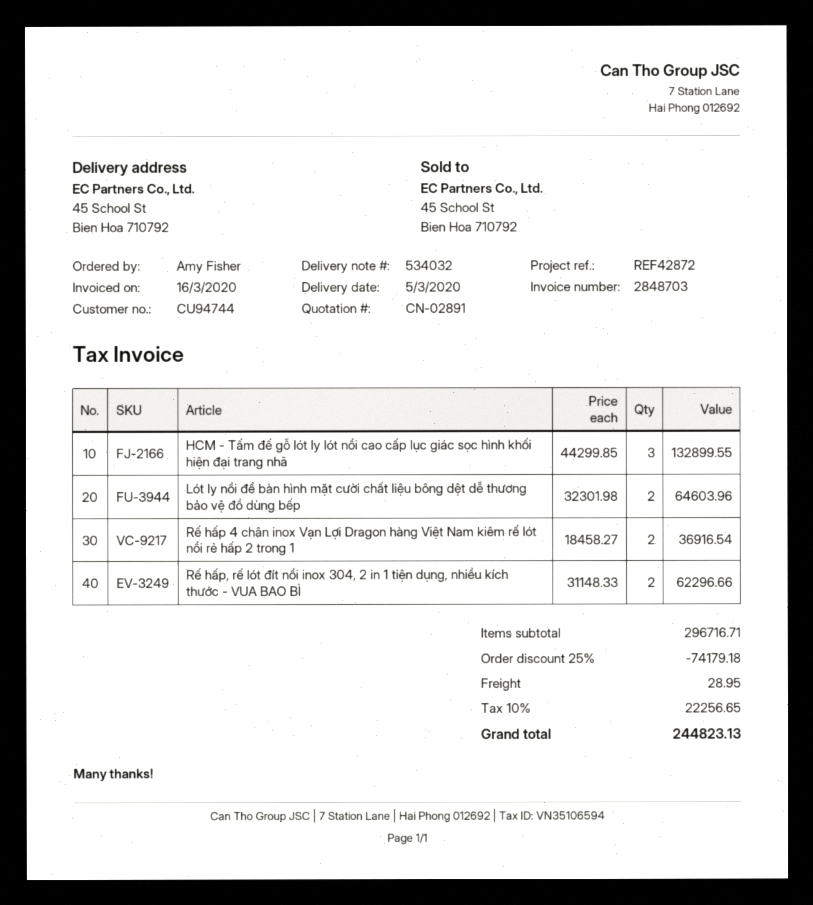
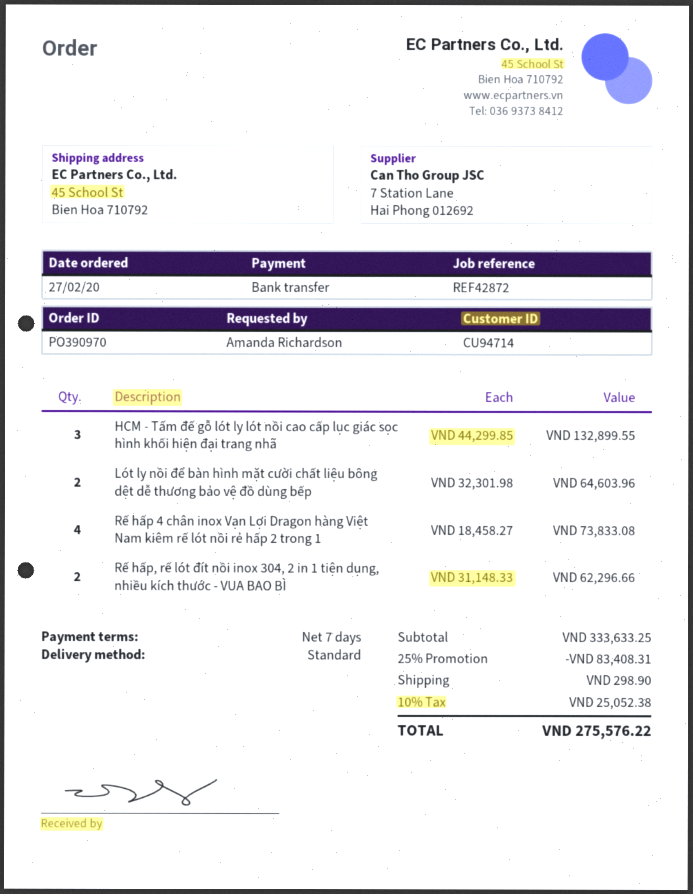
customer number: CU94744 -> CU94714
ordered by: Amy Fisher -> Amanda Richardson
Rế hấp 4 chân inox Vạn Lợi Dragon hàng Việt Nam kiêm rế lót nồi rẻ hấp 2 trong 1: 2 x 18458.27 = 36916.54 -> 4 x 18458.27 = 73833.08
subtotal: 296716.71 -> 333633.25
discount: 25% = 74179.18 -> 25% = 83408.31
shipping: 28.95 -> 298.90
tax: 10% = 22256.65 -> 10% = 25052.38
total: 244823.13 -> 275576.22

